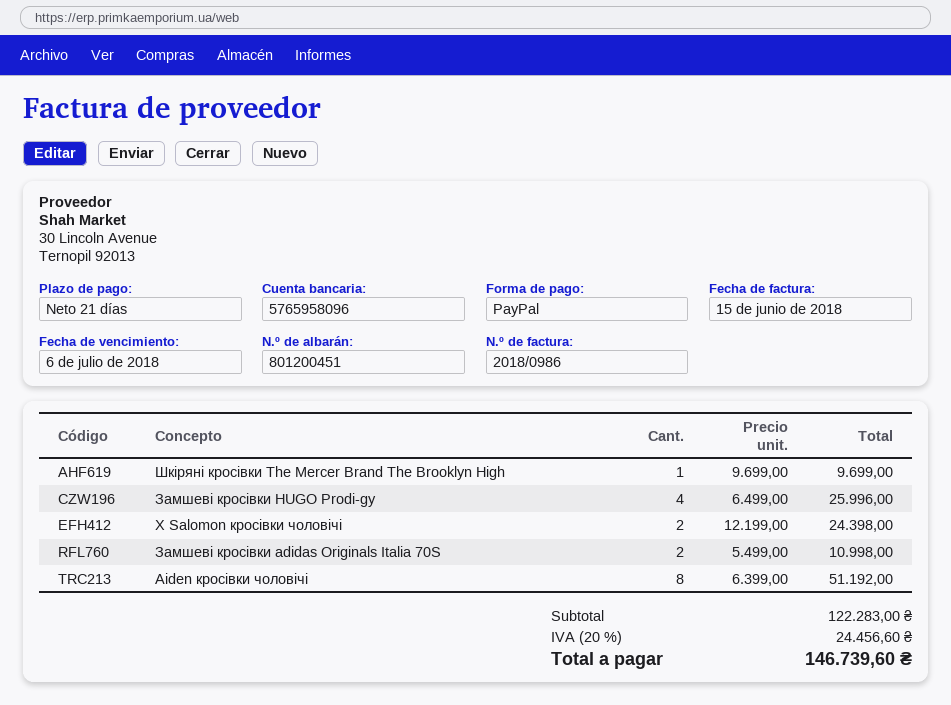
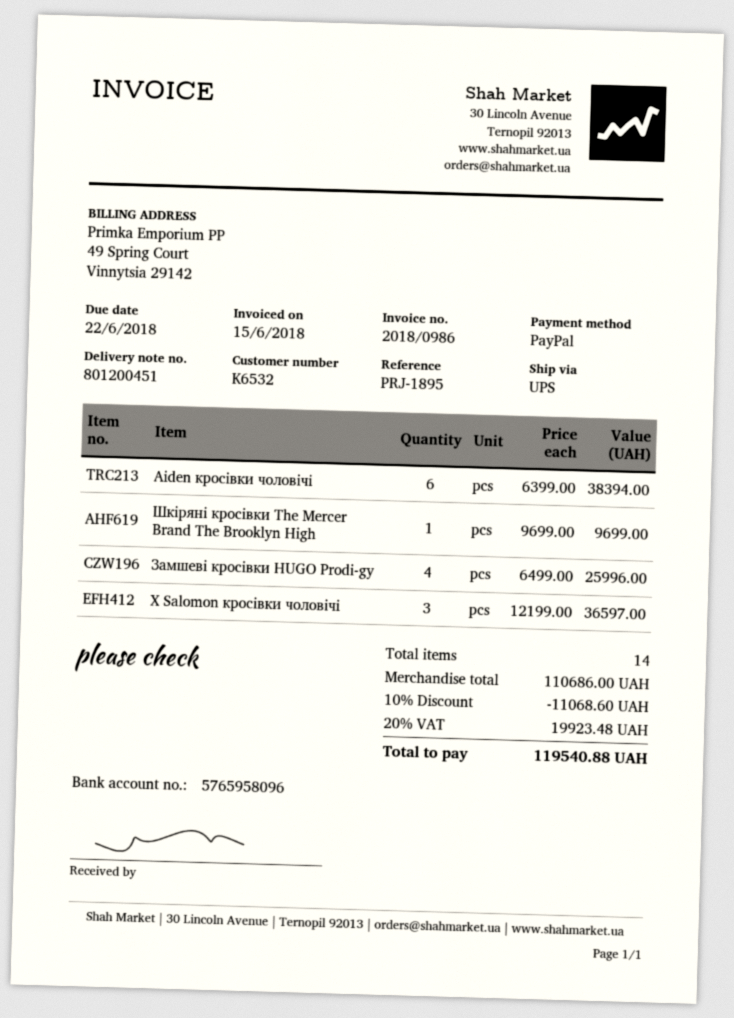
due date: 2018-07-06 -> 2018-06-22
X Salomon кросівки чоловічі: 2 x 12199.00 = 24398.00 -> 3 x 12199.00 = 36597.00
Замшеві кросівки adidas Originals Italia 70S: 2 x 5499.00 = 10998.00 -> none
Aiden кросівки чоловічі: 8 x 6399.00 = 51192.00 -> 6 x 6399.00 = 38394.00
subtotal: 122283.00 -> 110686.00
discount: none -> 10% = 11068.60
tax: 20% = 24456.60 -> 20% = 19923.48
total: 146739.60 -> 119540.88

